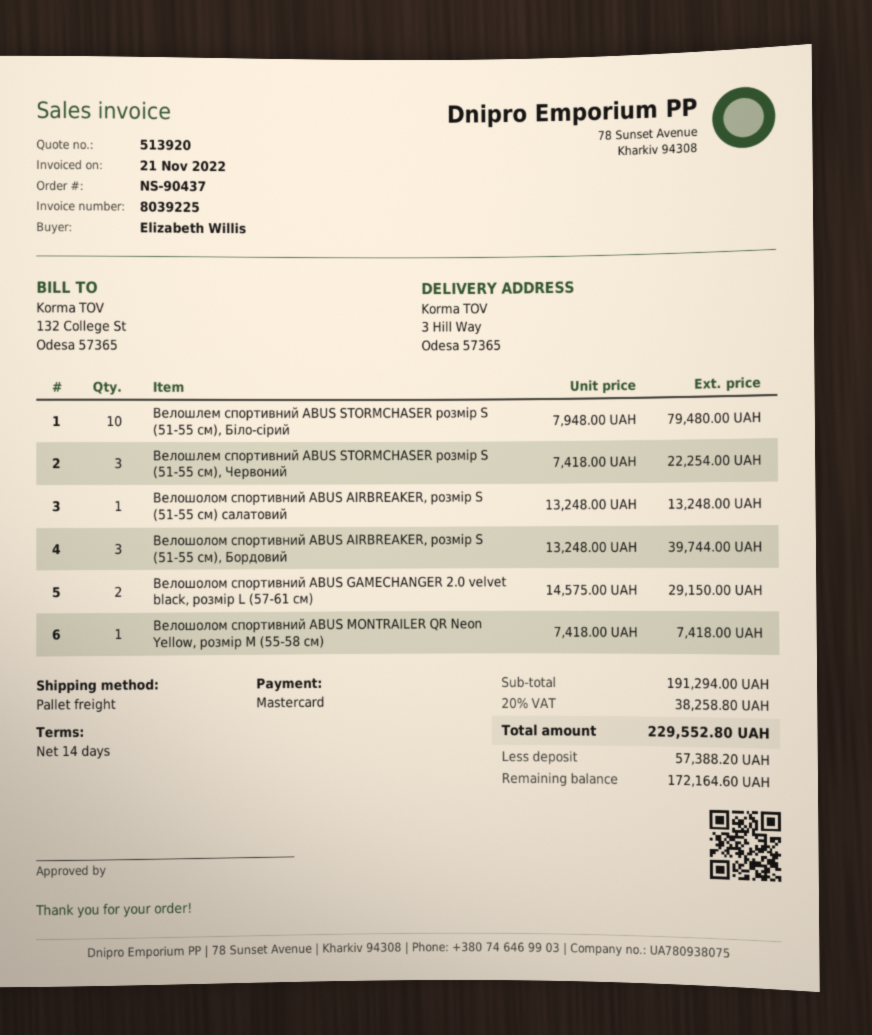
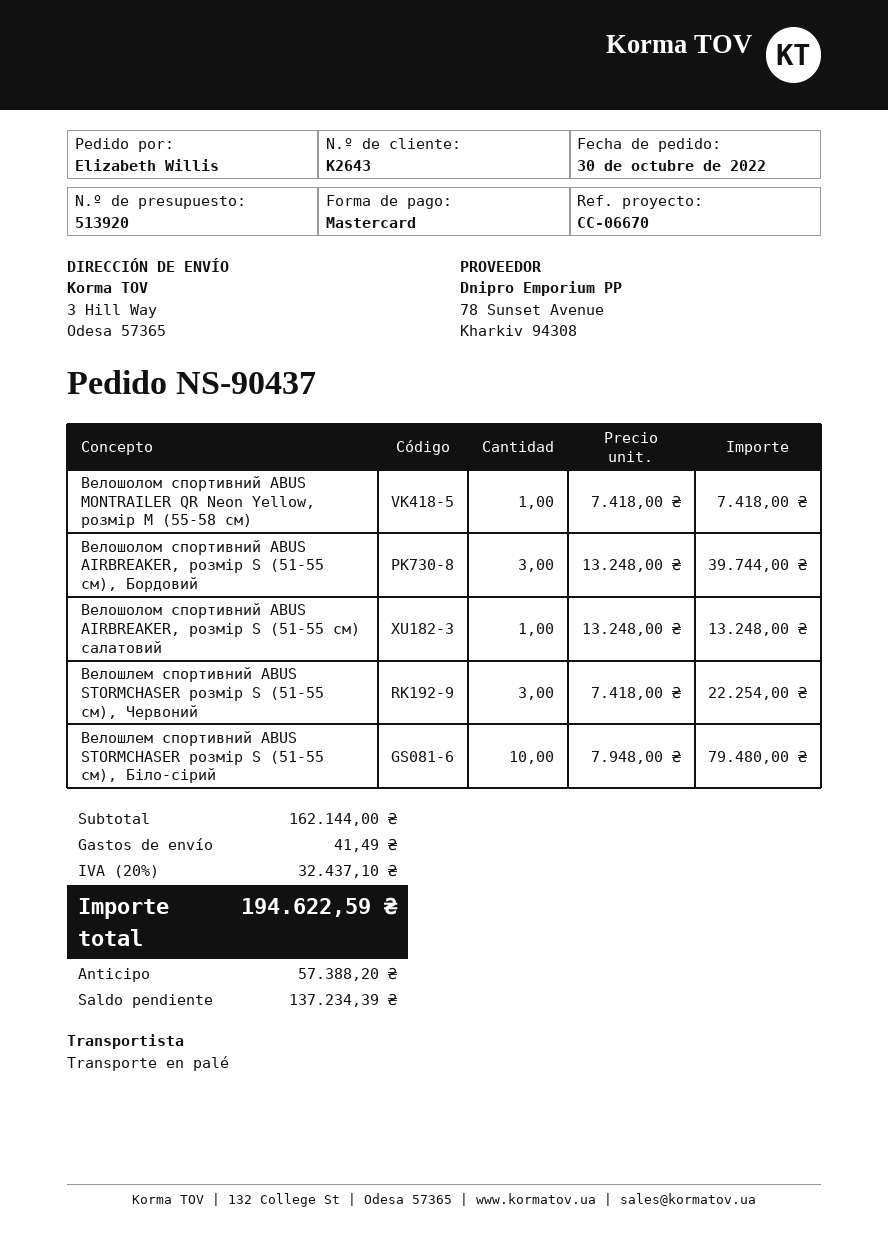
Велошолом спортивний ABUS GAMECHANGER 2.0 velvet black, розмір L (57-61 см): 2 x 14575.00 = 29150.00 -> none
subtotal: 191294.00 -> 162144.00
shipping: none -> 41.49
tax: 20% = 38258.80 -> 20% = 32437.10
total: 229552.80 -> 194622.59
balance: 172164.60 -> 137234.39

